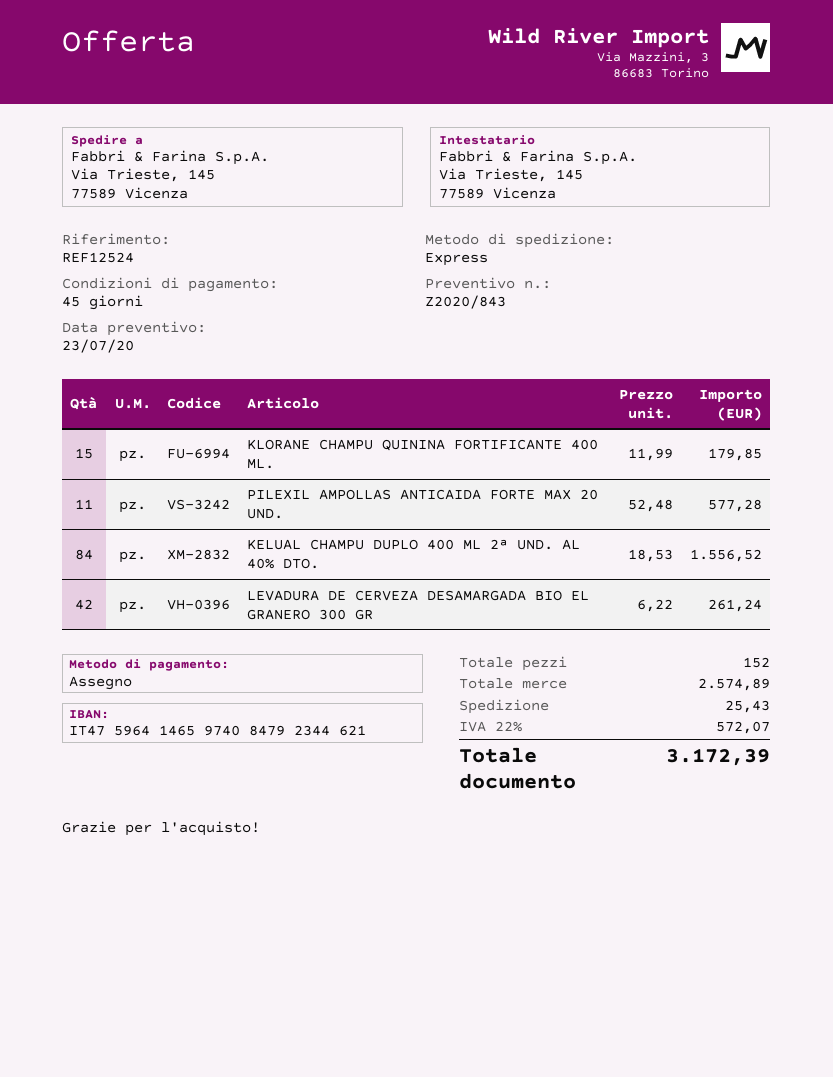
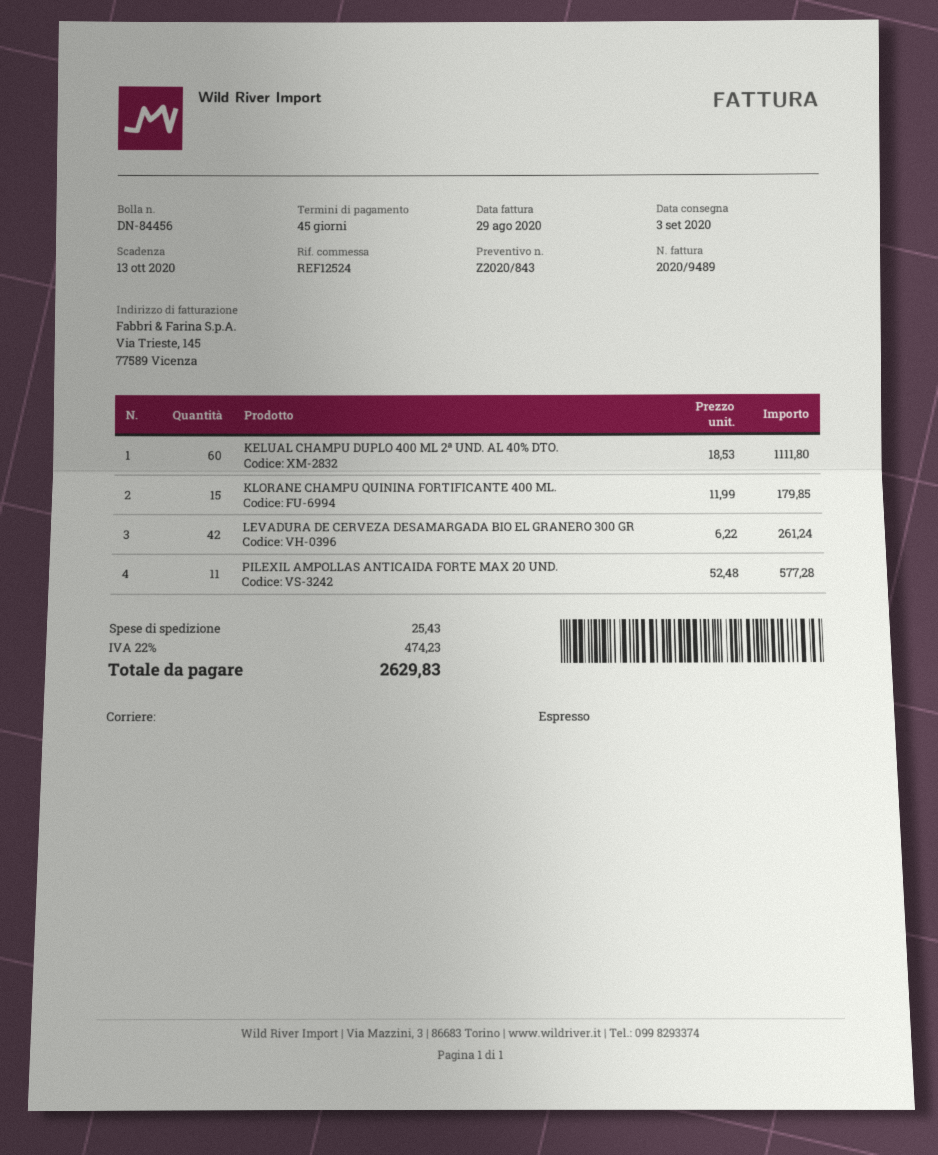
KELUAL CHAMPU DUPLO 400 ML 2ª UND. AL 40% DTO.: 84 x 18.53 = 1556.52 -> 60 x 18.53 = 1111.80
tax: 22% = 572.07 -> 22% = 474.23
total: 3172.39 -> 2629.83

